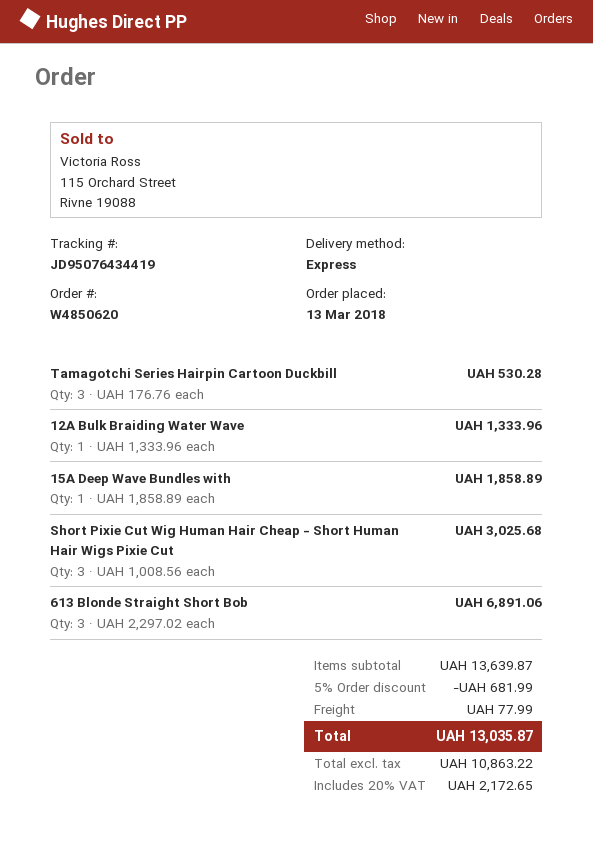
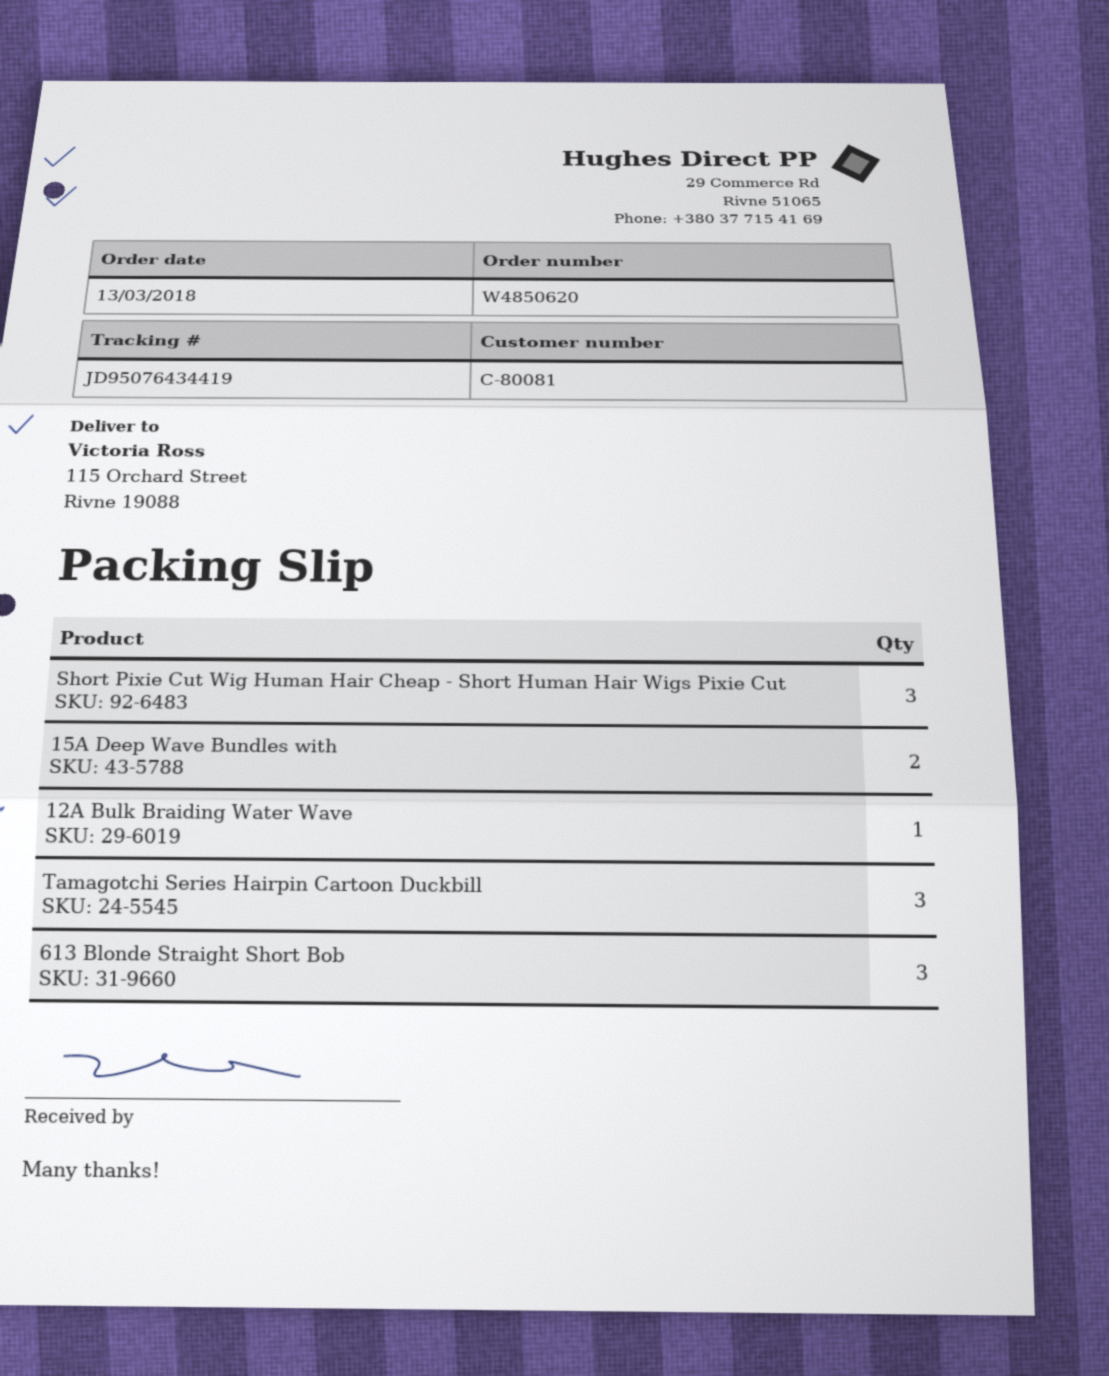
15A Deep Wave Bundles with: 1 -> 2

